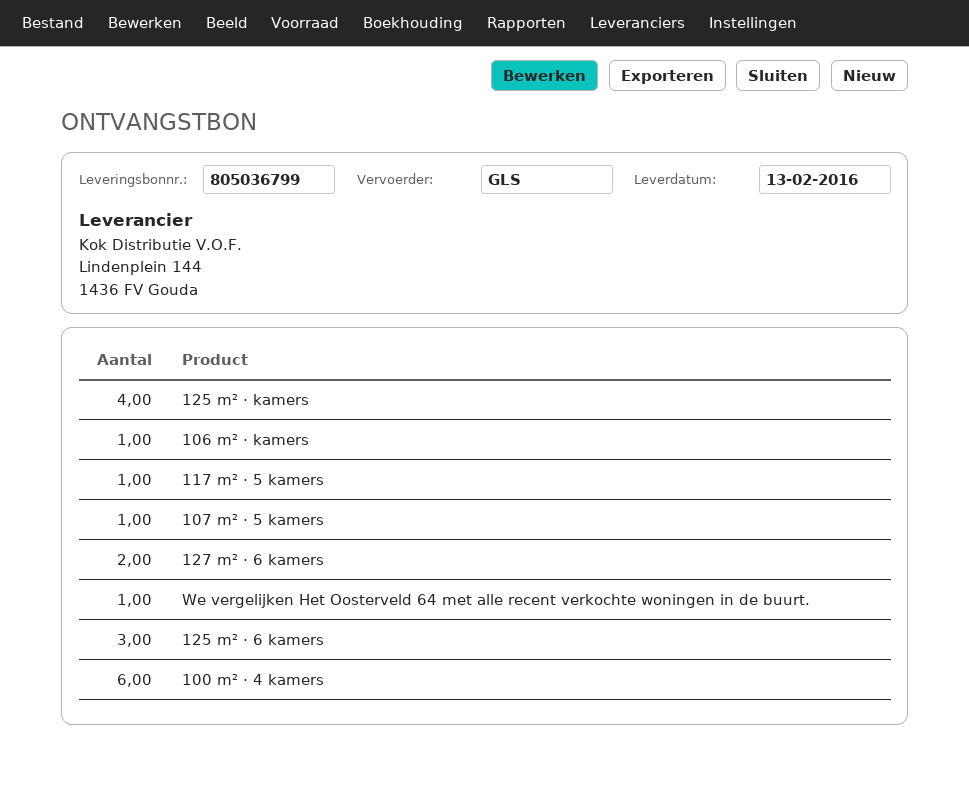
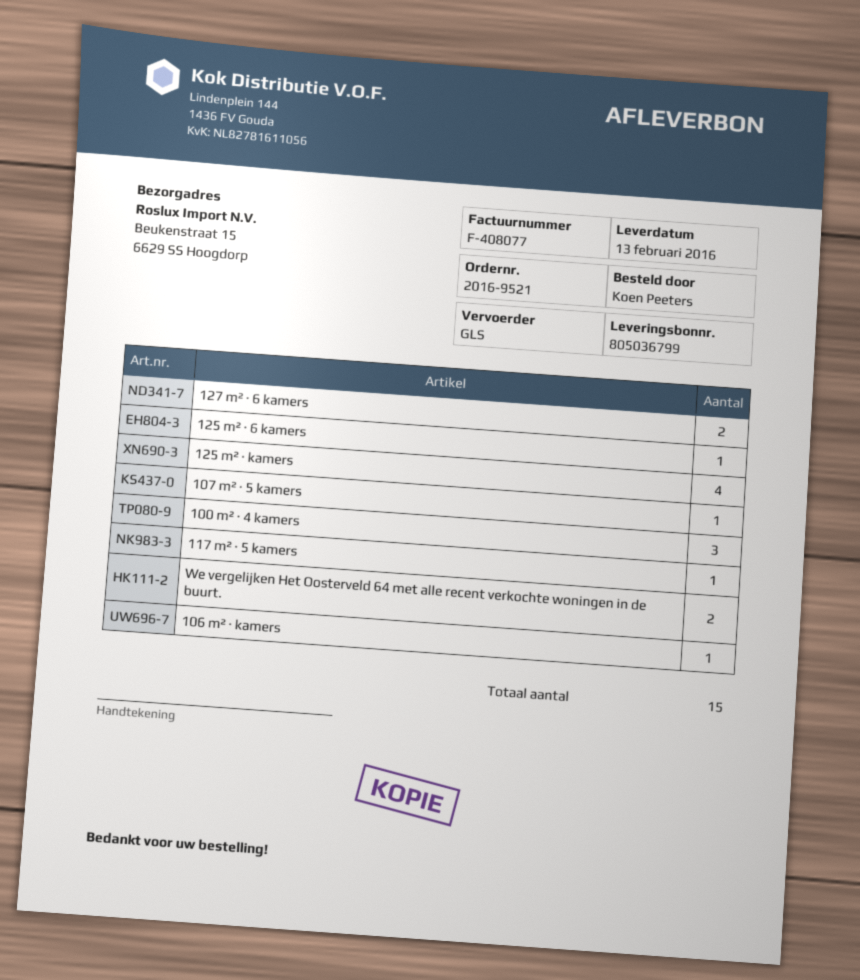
We vergelijken Het Oosterveld 64 met alle recent verkochte woningen in de buurt.: 1 -> 2
125 m² · 6 kamers: 3 -> 1
100 m² · 4 kamers: 6 -> 3

